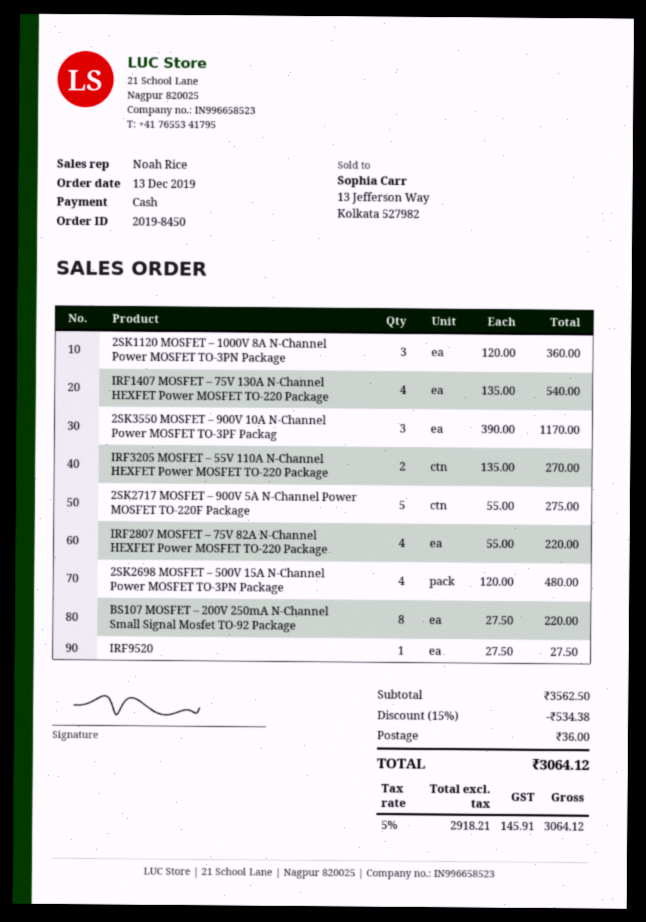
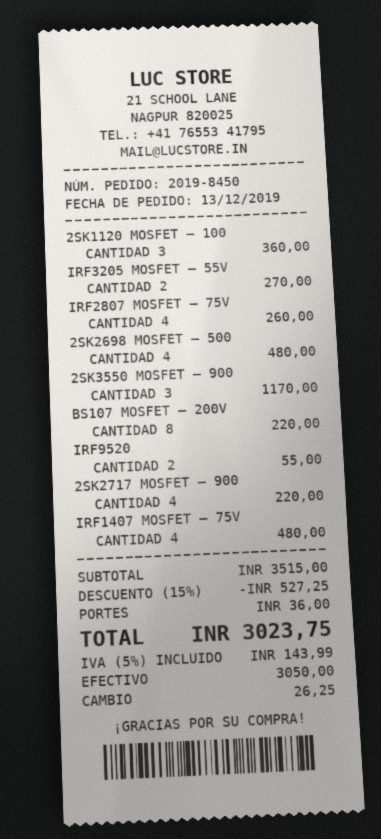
IRF1407 MOSFET – 75V 130A N-Channel HEXFET Power MOSFET TO-220 Package: 4 for 540.00 -> 4 for 480.00
2SK2717 MOSFET – 900V 5A N-Channel Power MOSFET TO-220F Package: 5 for 275.00 -> 4 for 220.00
IRF2807 MOSFET – 75V 82A N-Channel HEXFET Power MOSFET TO-220 Package: 4 for 220.00 -> 4 for 260.00
IRF9520: 1 for 27.50 -> 2 for 55.00
subtotal: 3562.50 -> 3515.00
discount: 15% = 534.38 -> 15% = 527.25
tax: 5% = 145.91 -> 5% = 143.99
total: 3064.12 -> 3023.75

